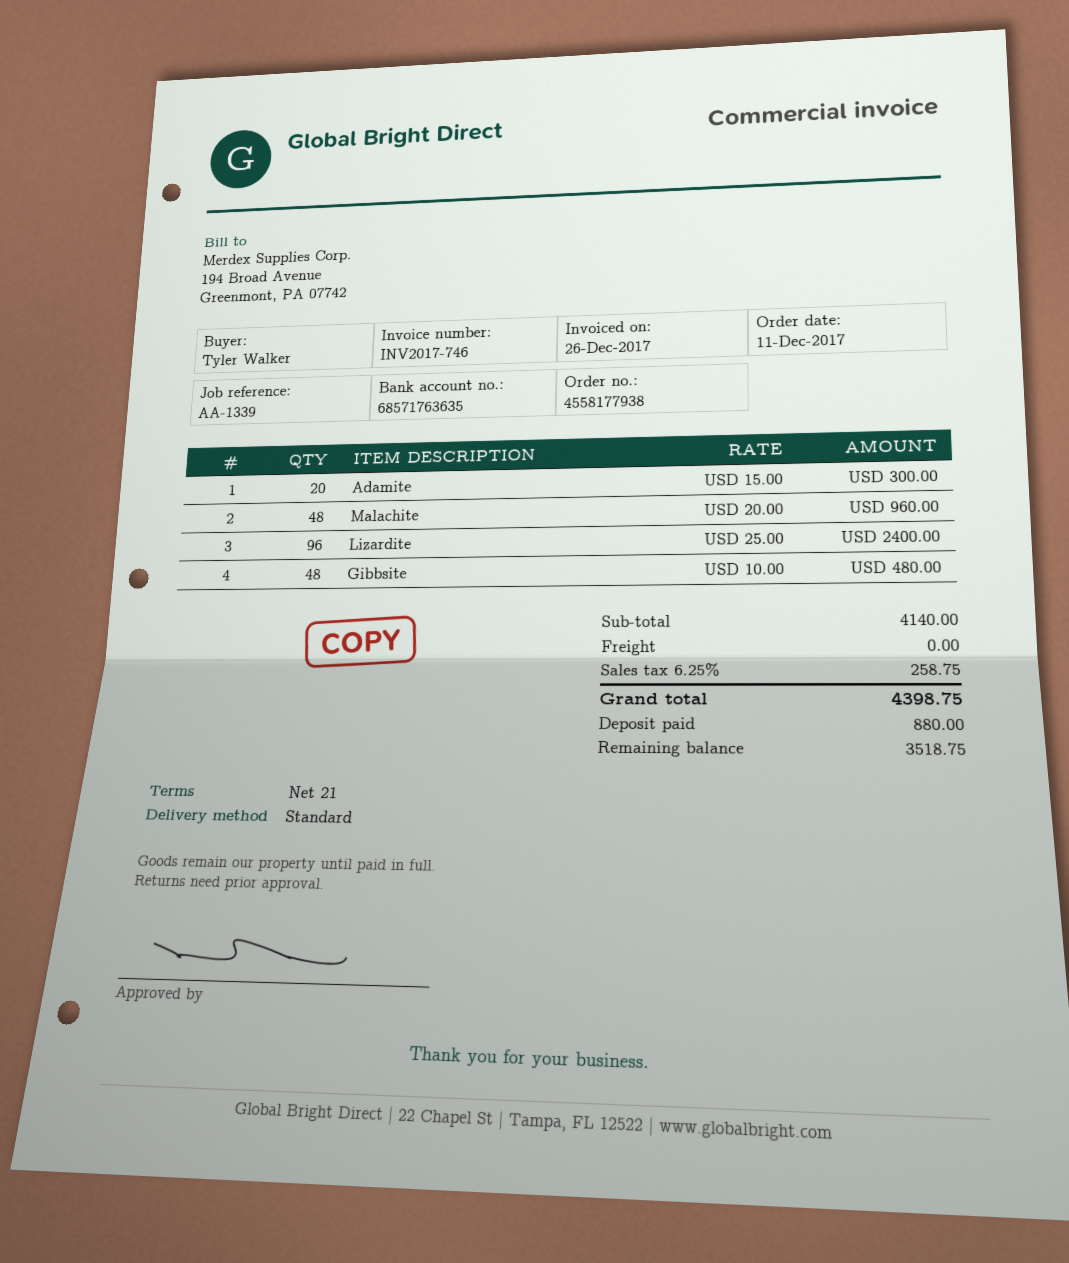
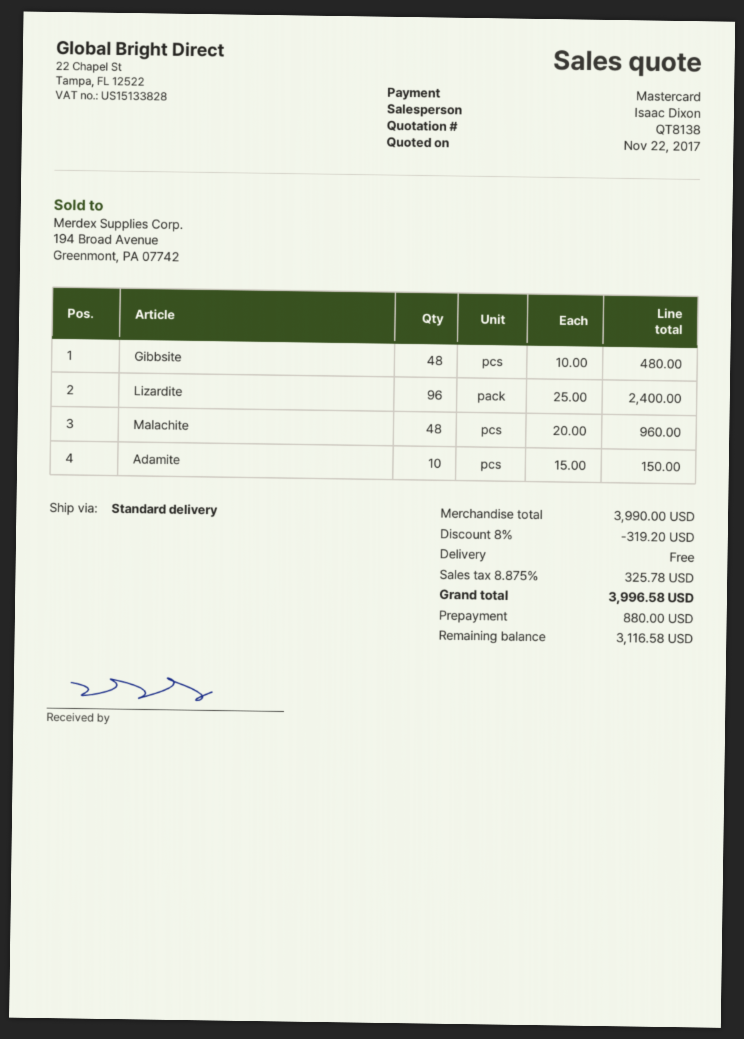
Adamite: 20 x 15.00 = 300.00 -> 10 x 15.00 = 150.00
subtotal: 4140.00 -> 3990.00
discount: none -> 8% = 319.20
tax: 6.25% = 258.75 -> 8.875% = 325.78
total: 4398.75 -> 3996.58
balance: 3518.75 -> 3116.58

